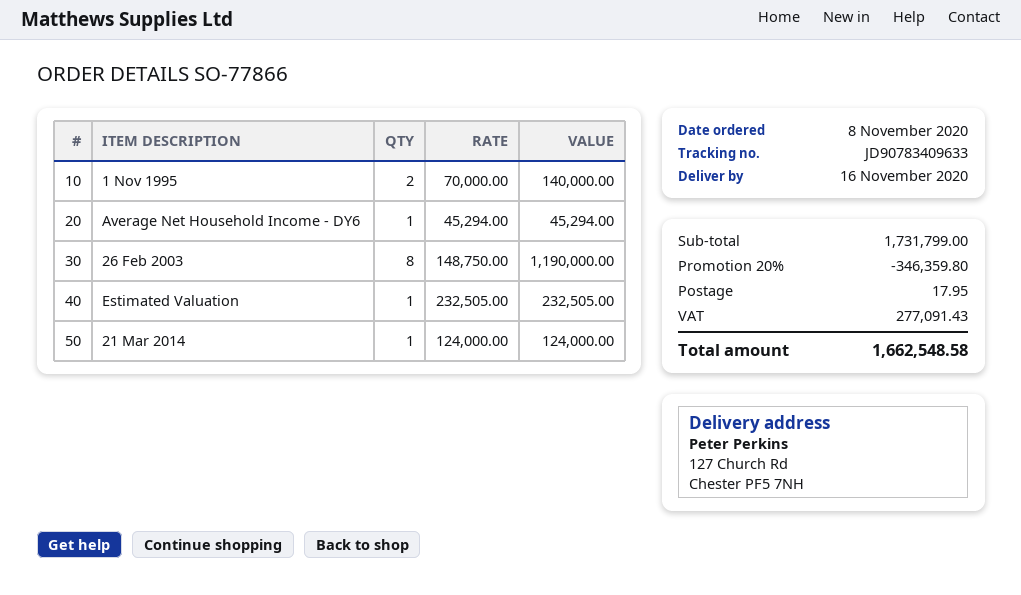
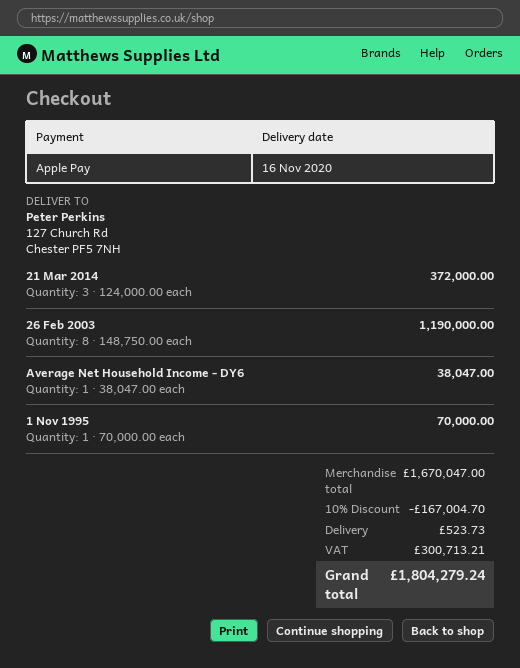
1 Nov 1995: 2 x 70000.00 = 140000.00 -> 1 x 70000.00 = 70000.00
Average Net Household Income - DY6: 1 x 45294.00 = 45294.00 -> 1 x 38047.00 = 38047.00
Estimated Valuation: 1 x 232505.00 = 232505.00 -> none
21 Mar 2014: 1 x 124000.00 = 124000.00 -> 3 x 124000.00 = 372000.00
subtotal: 1731799.00 -> 1670047.00
discount: 20% = 346359.80 -> 10% = 167004.70
shipping: 17.95 -> 523.73
tax: 277091.43 -> 300713.21
total: 1662548.58 -> 1804279.24

